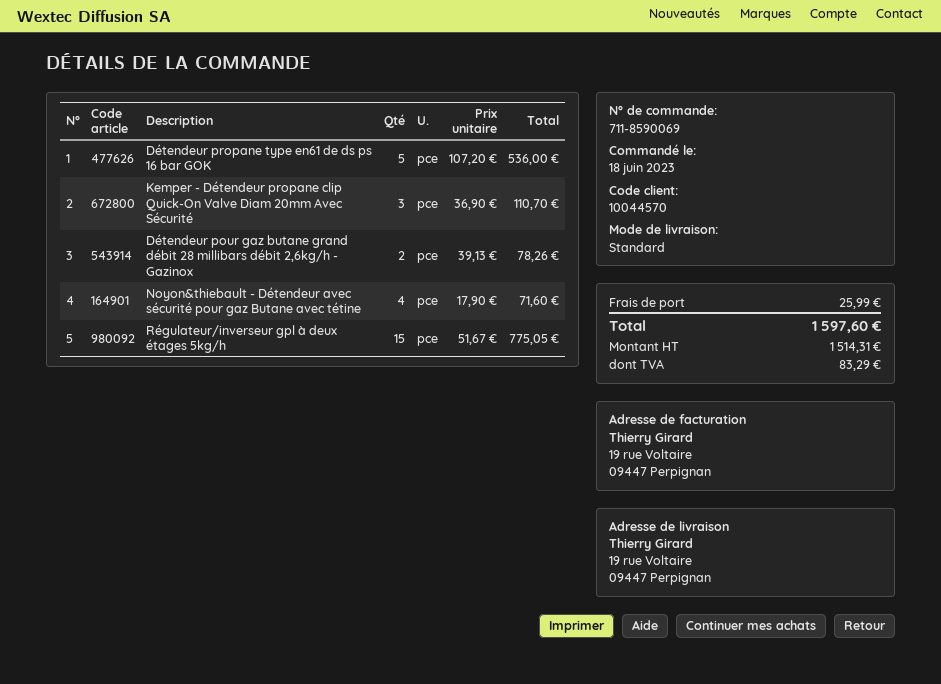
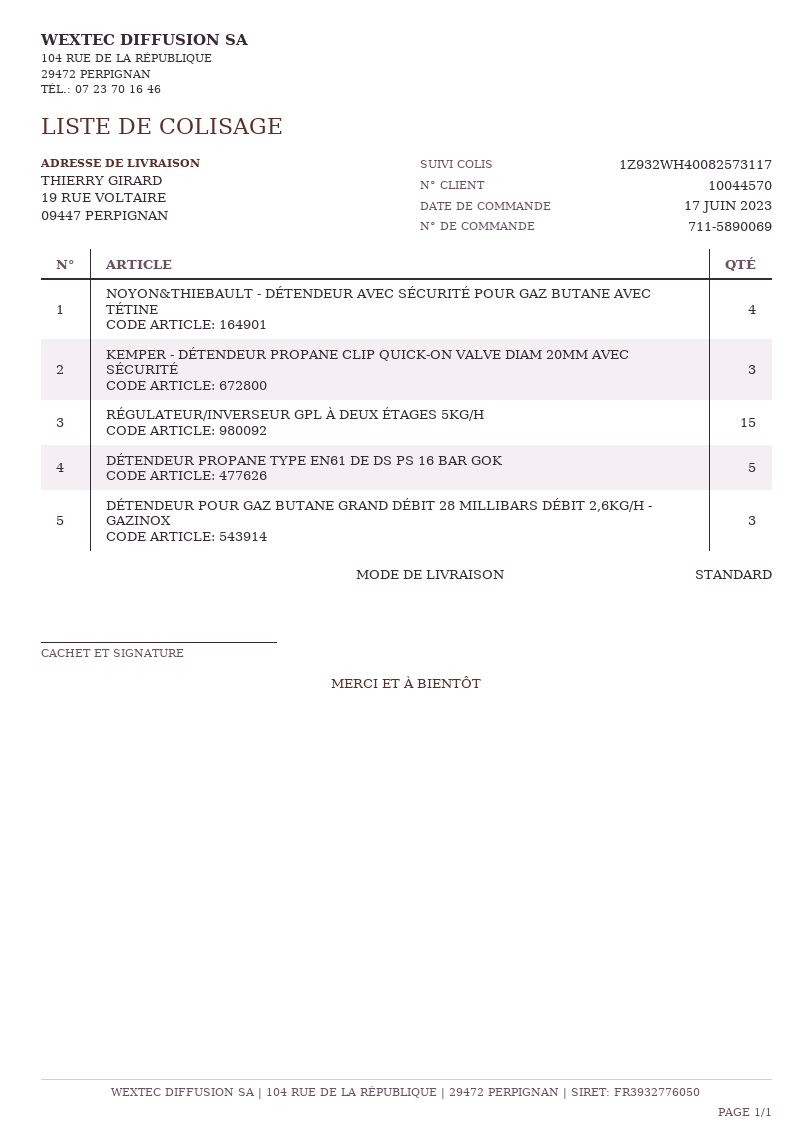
order number: 711-8590069 -> 711-5890069
order date: 2023-06-18 -> 2023-06-17
Détendeur pour gaz butane grand débit 28 millibars débit 2,6kg/h - Gazinox: 2 -> 3

